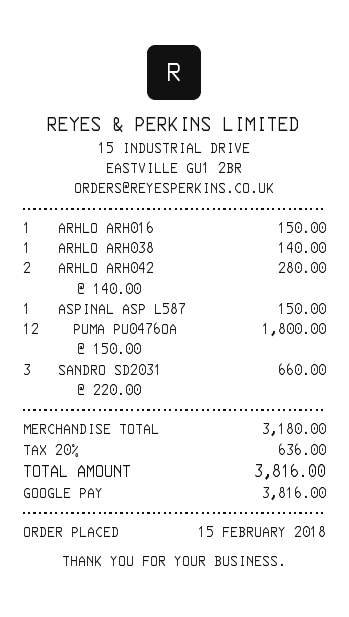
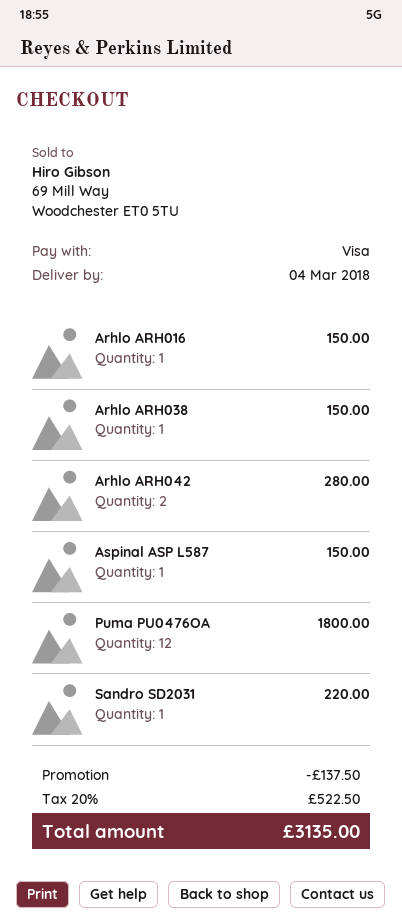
payment method: Google Pay -> Visa
ARHLO ARH038: 1 for 140.00 -> 1 for 150.00
SANDRO SD2031: 3 for 660.00 -> 1 for 220.00
discount: none -> 137.50
tax: 20% = 636.00 -> 20% = 522.50
total: 3816.00 -> 3135.00

